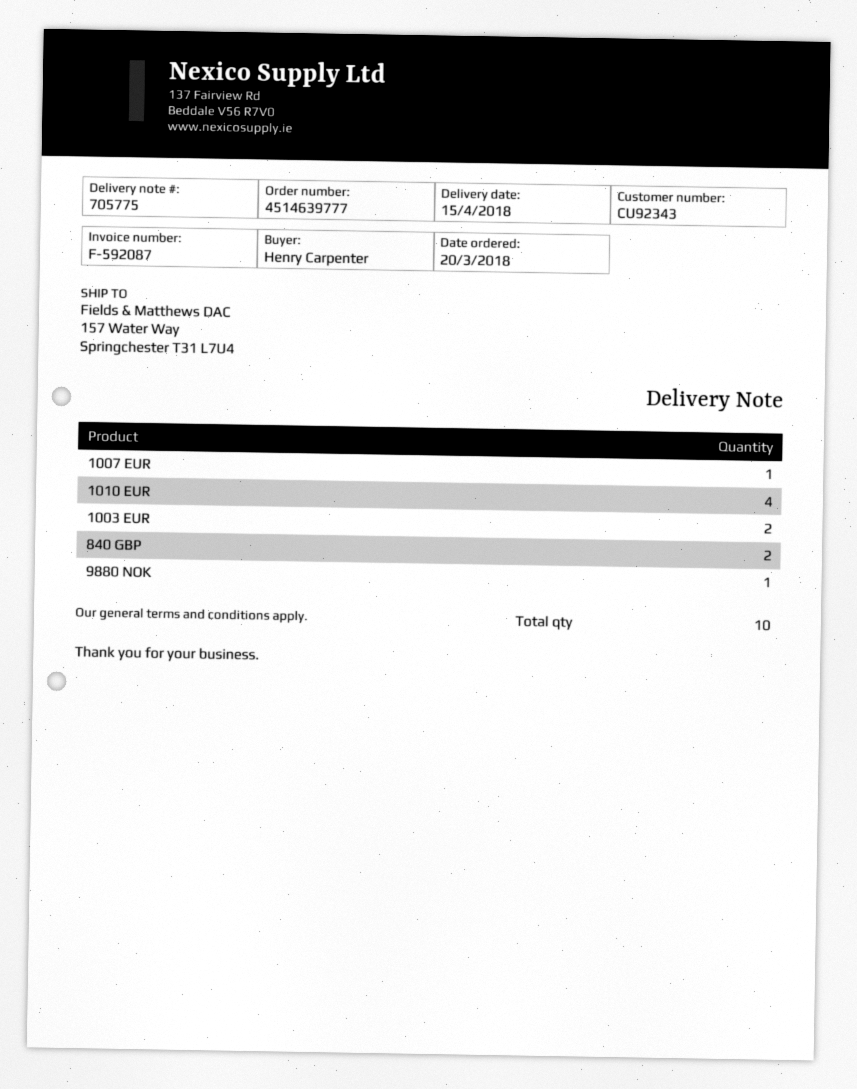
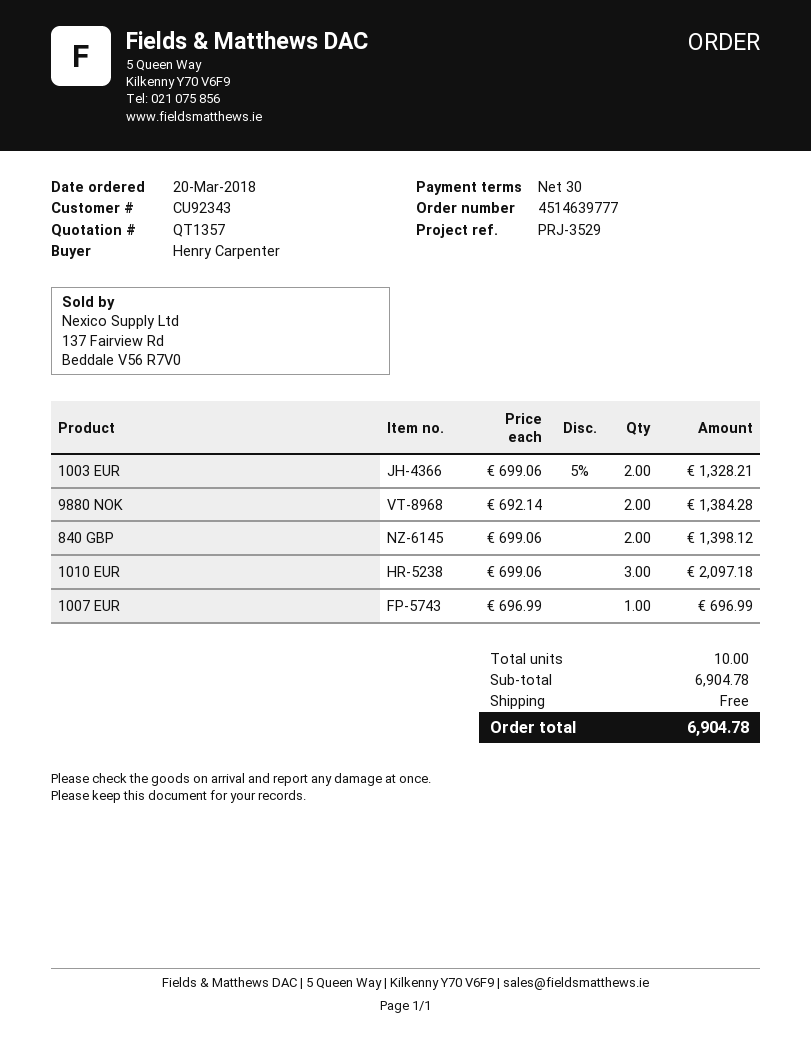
1010 EUR: 4 -> 3
9880 NOK: 1 -> 2

